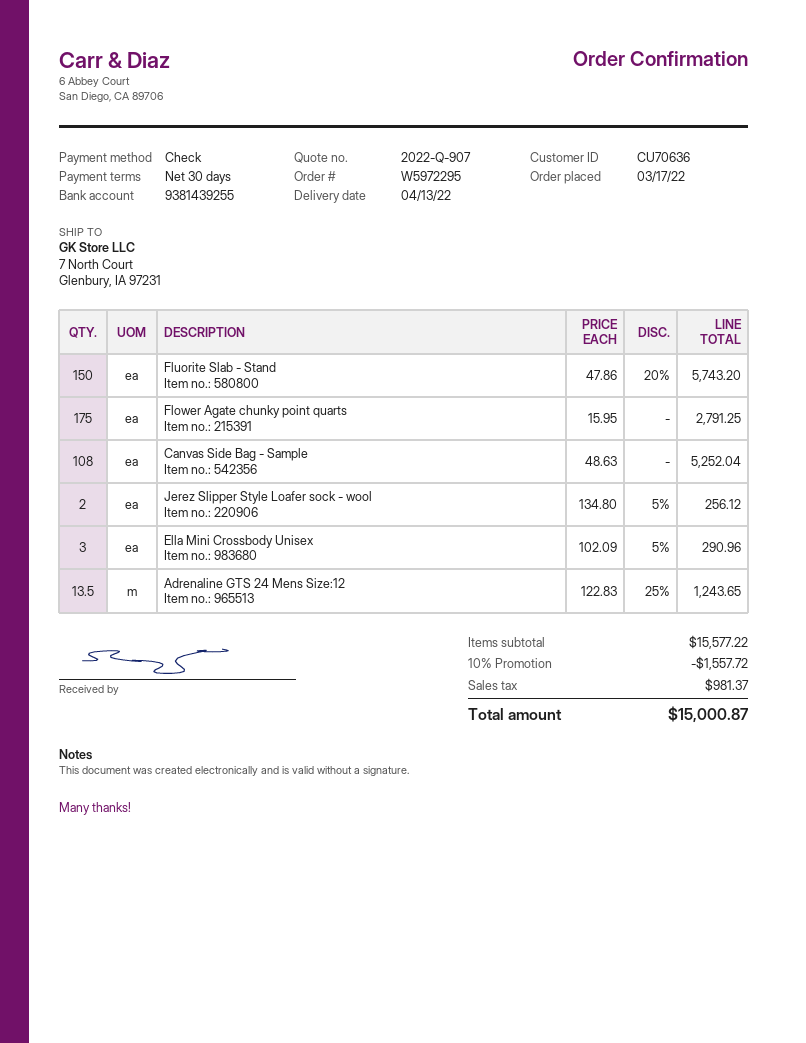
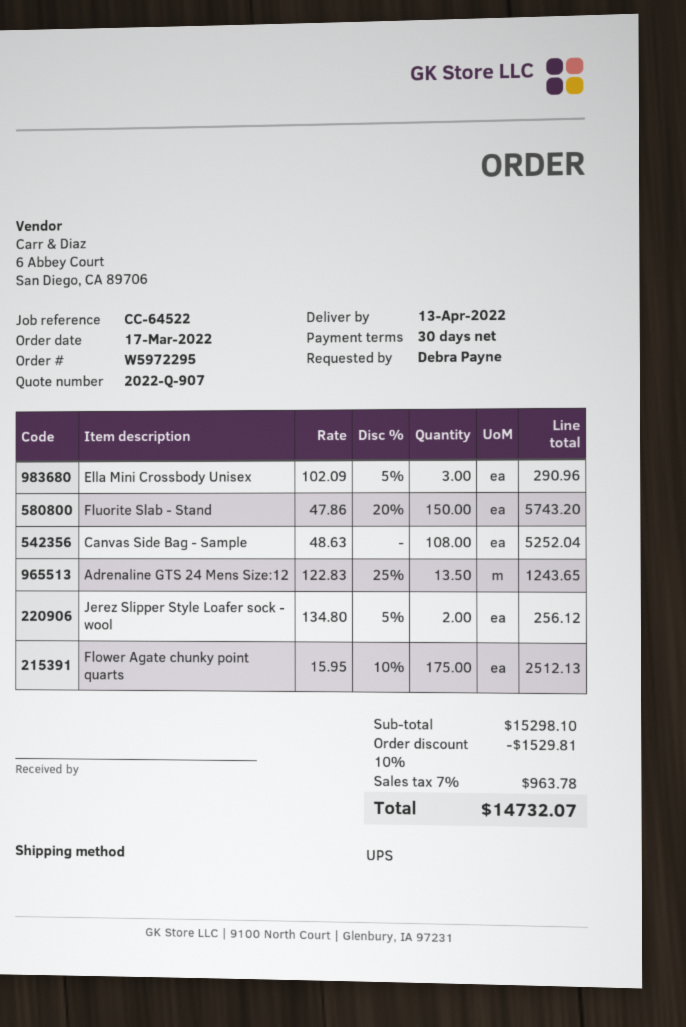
Flower Agate chunky point quarts: 175 x 15.95 = 2791.25 -> 175 x 15.95 - 10% = 2512.13
subtotal: 15577.22 -> 15298.10
discount: 10% = 1557.72 -> 10% = 1529.81
tax: 981.37 -> 963.78
total: 15000.87 -> 14732.07

